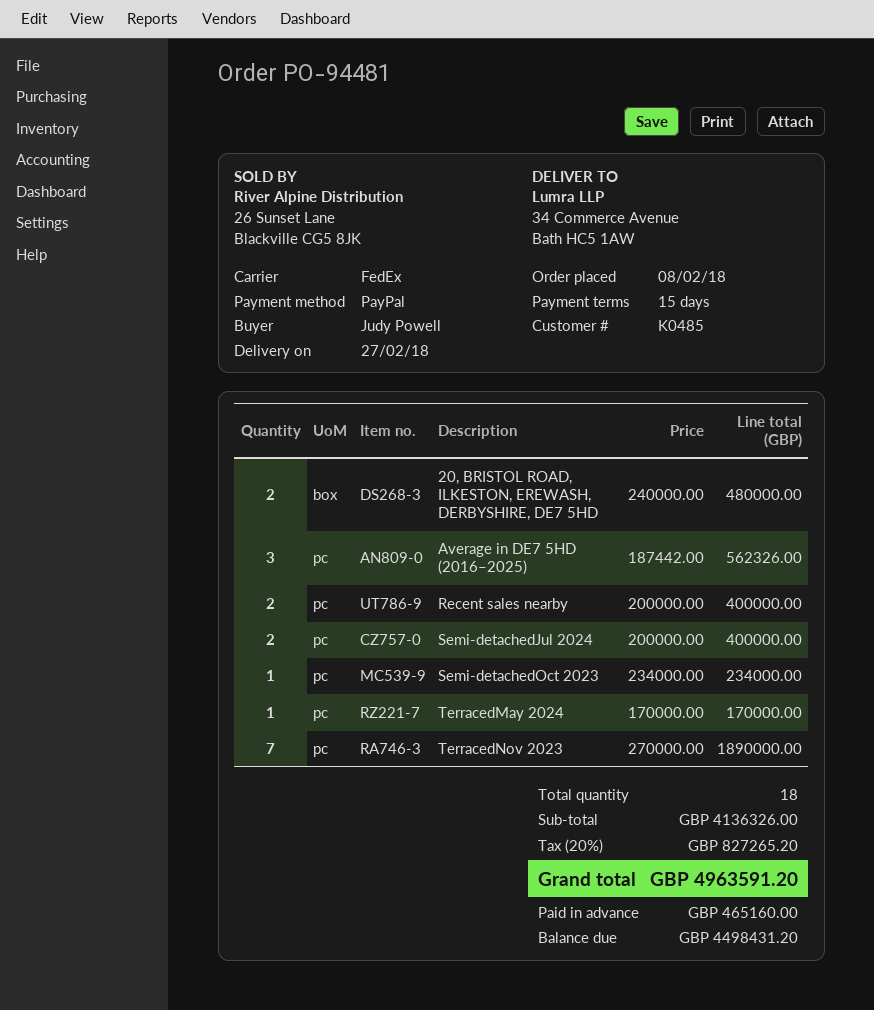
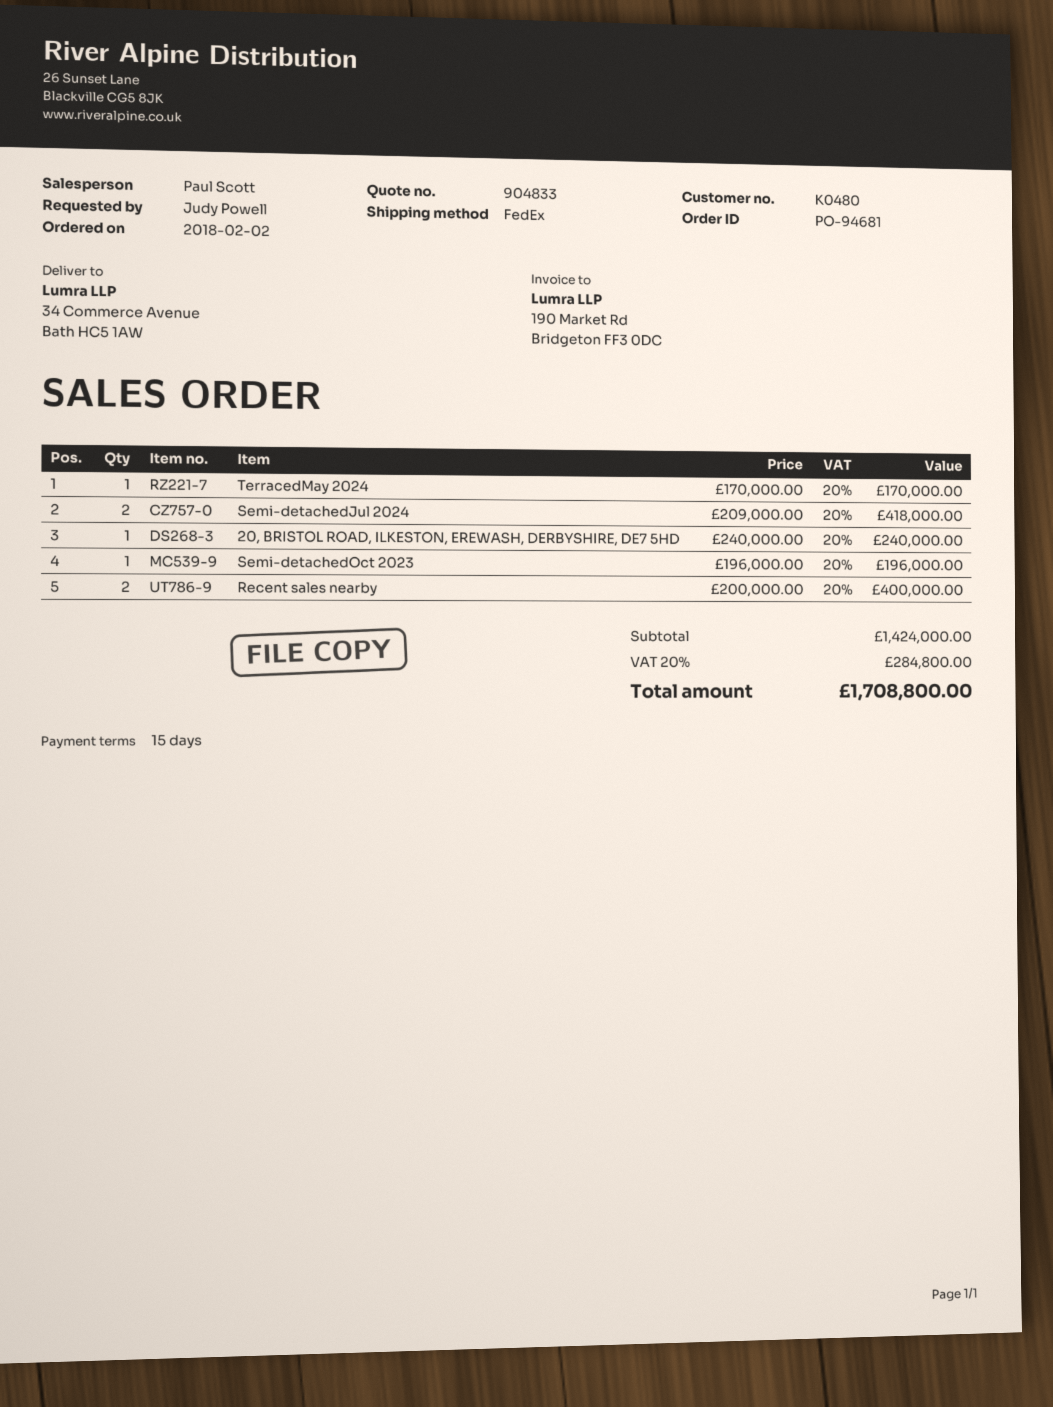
order number: PO-94481 -> PO-94681
order date: 2018-02-08 -> 2018-02-02
customer number: K0485 -> K0480
20, BRISTOL ROAD, ILKESTON, EREWASH, DERBYSHIRE, DE7 5HD: 2 x 240000.00 = 480000.00 -> 1 x 240000.00 = 240000.00
Average in DE7 5HD (2016–2025): 3 x 187442.00 = 562326.00 -> none
Semi-detachedJul 2024: 2 x 200000.00 = 400000.00 -> 2 x 209000.00 = 418000.00
Semi-detachedOct 2023: 1 x 234000.00 = 234000.00 -> 1 x 196000.00 = 196000.00
TerracedNov 2023: 7 x 270000.00 = 1890000.00 -> none
subtotal: 4136326.00 -> 1424000.00
tax: 20% = 827265.20 -> 20% = 284800.00
total: 4963591.20 -> 1708800.00

